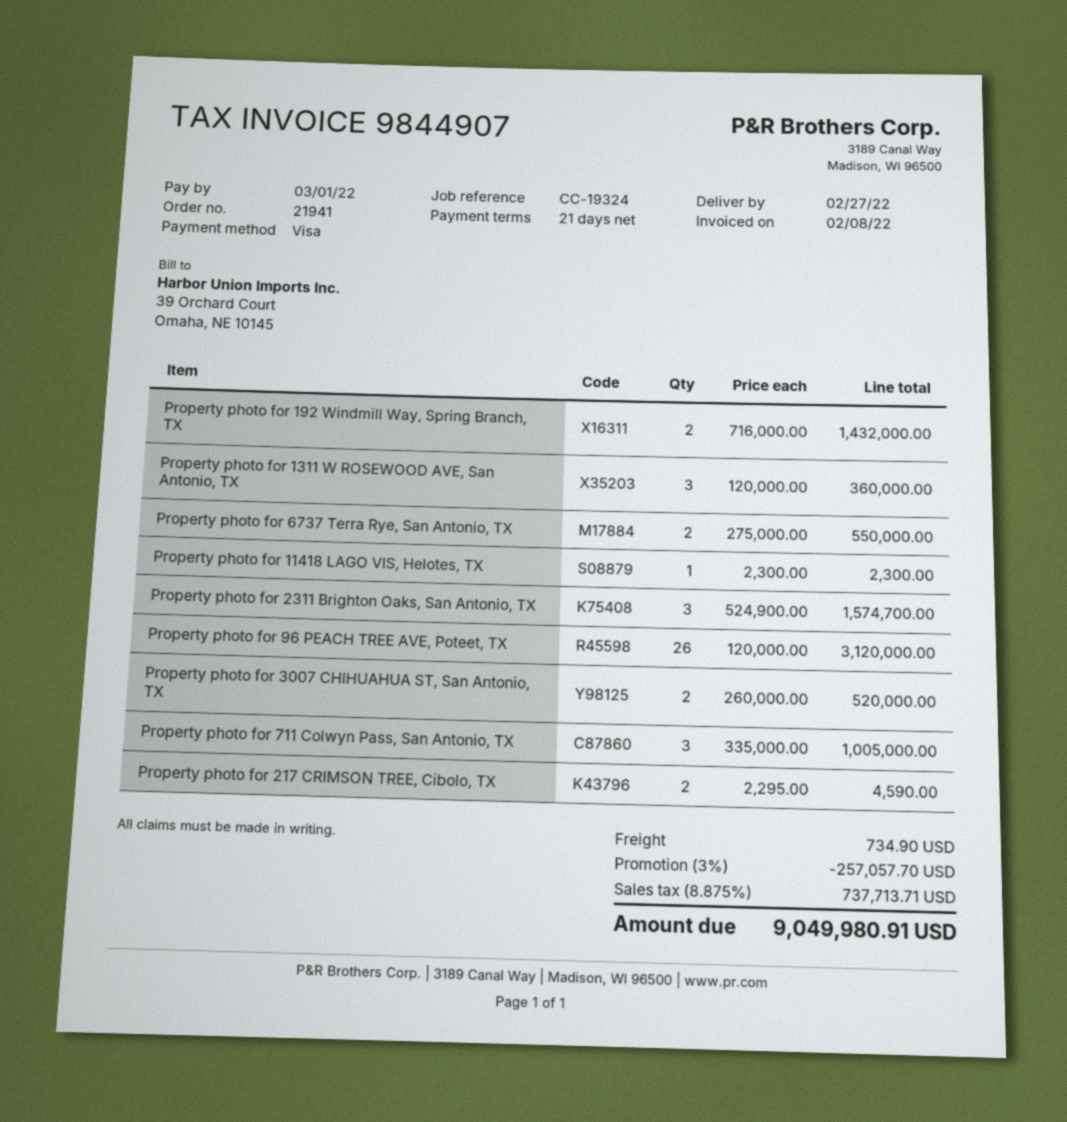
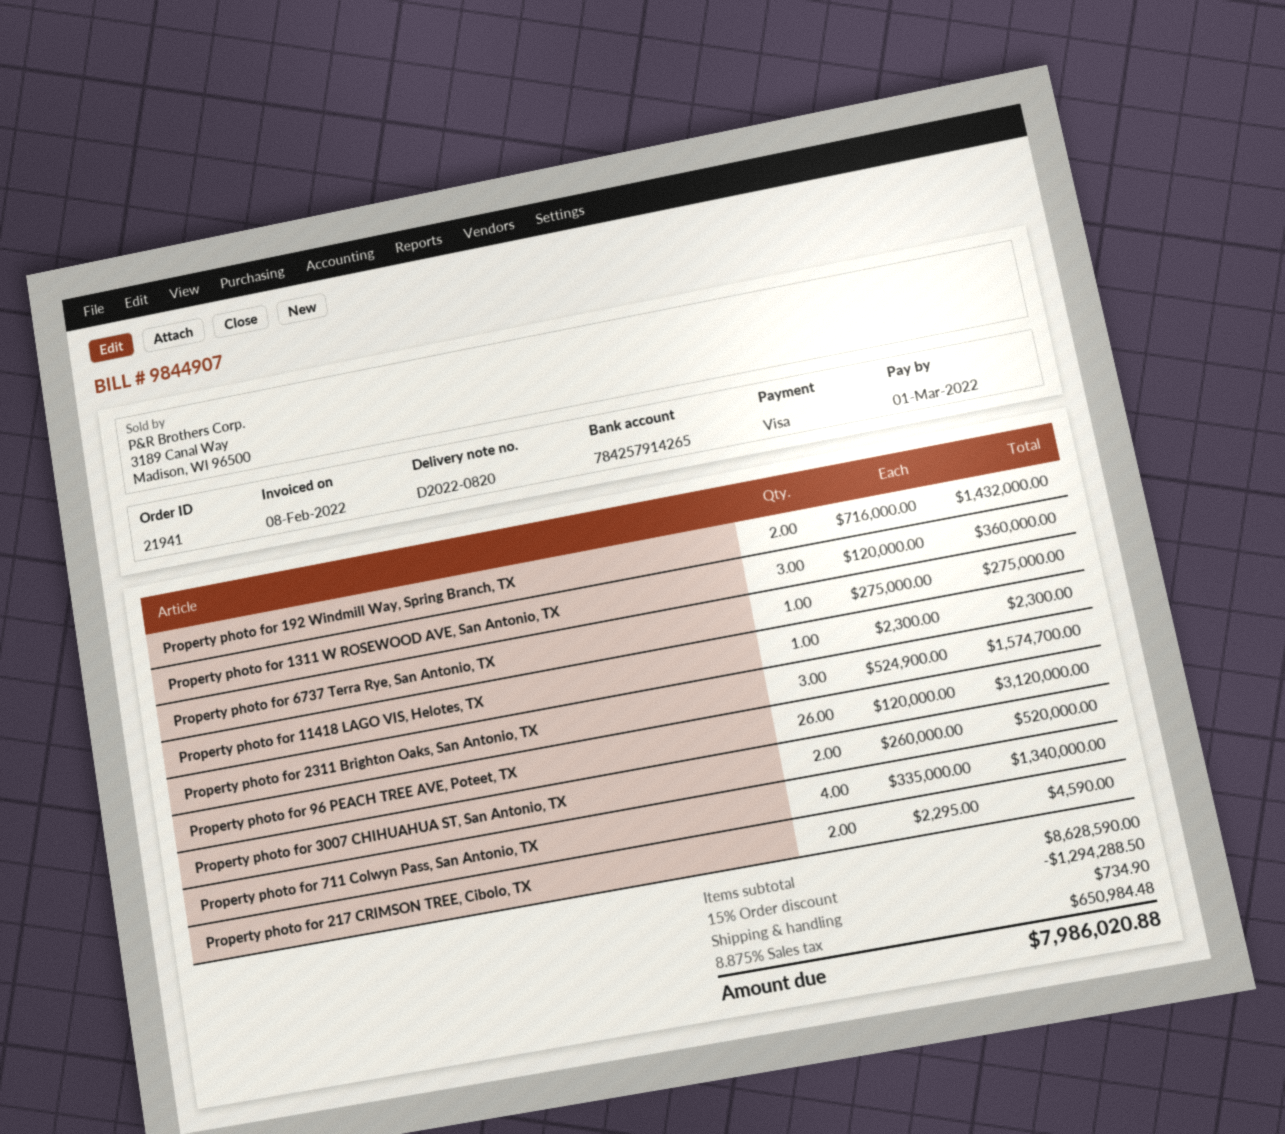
Property photo for 6737 Terra Rye, San Antonio, TX: 2 x 275000.00 = 550000.00 -> 1 x 275000.00 = 275000.00
Property photo for 711 Colwyn Pass, San Antonio, TX: 3 x 335000.00 = 1005000.00 -> 4 x 335000.00 = 1340000.00
discount: 3% = 257057.70 -> 15% = 1294288.50
tax: 8.875% = 737713.71 -> 8.875% = 650984.48
total: 9049980.91 -> 7986020.88

